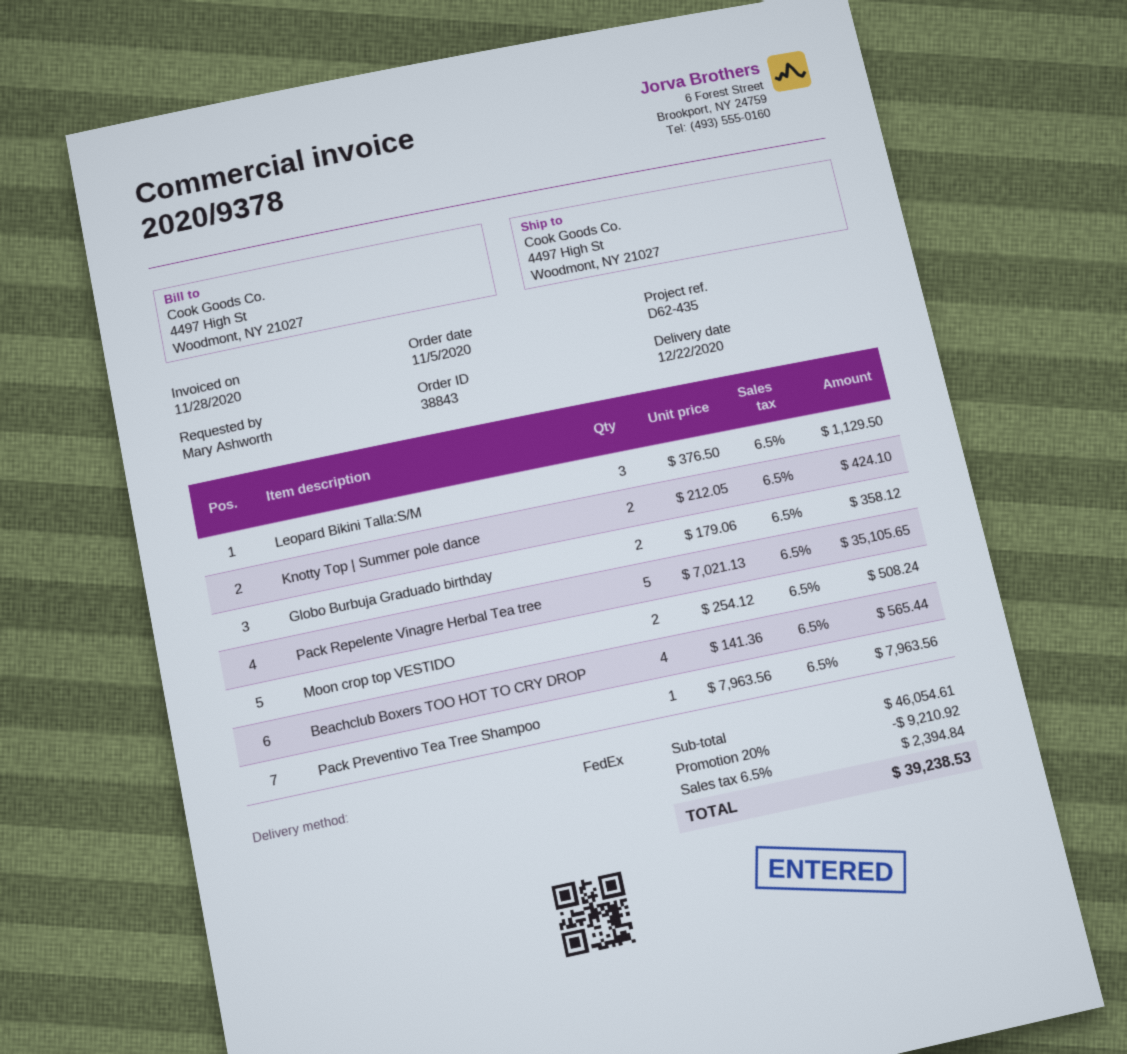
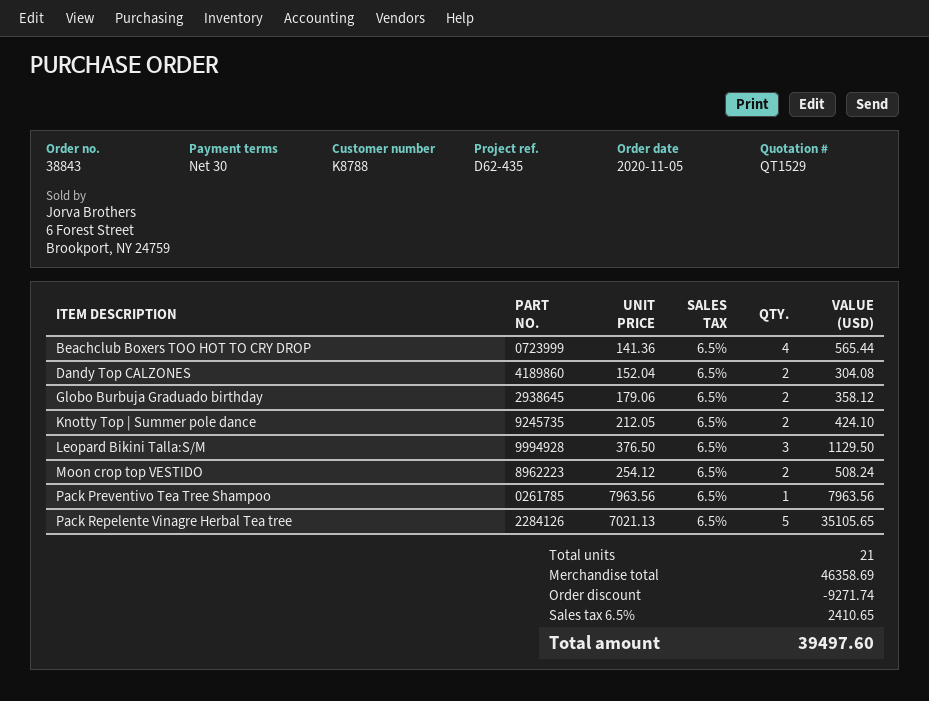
Dandy Top CALZONES: none -> 2 x 152.04 = 304.08
subtotal: 46054.61 -> 46358.69
discount: 9210.92 -> 9271.74
tax: 6.5% = 2394.84 -> 6.5% = 2410.65
total: 39238.53 -> 39497.60

